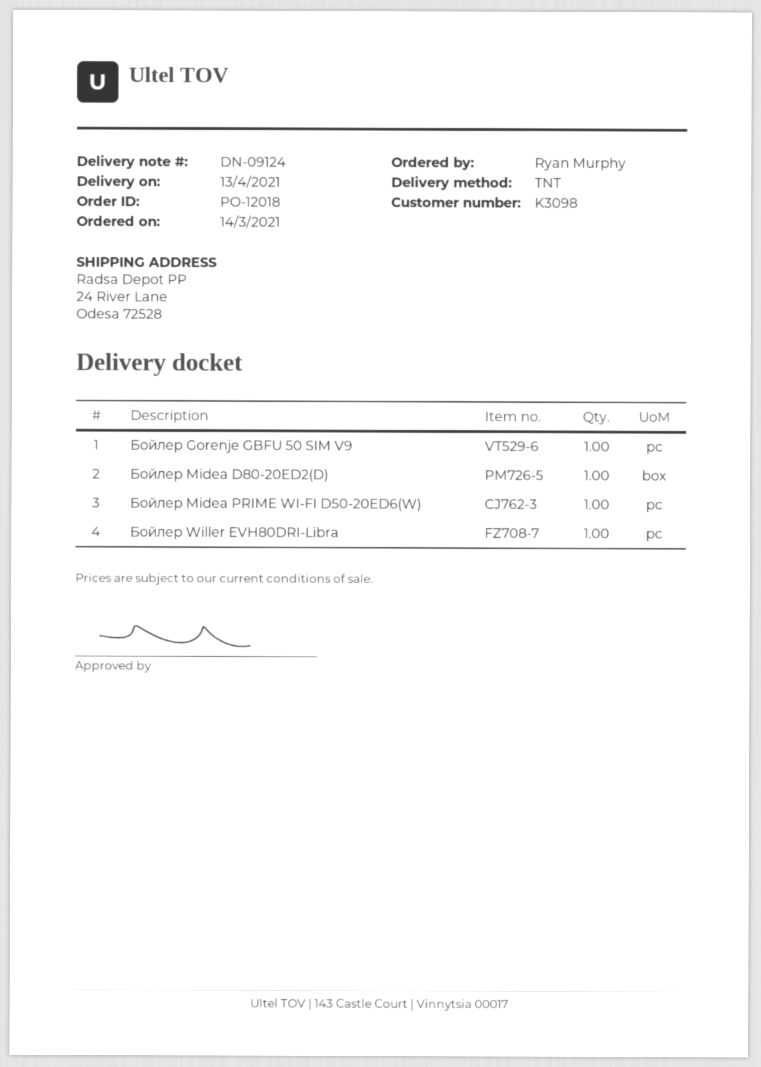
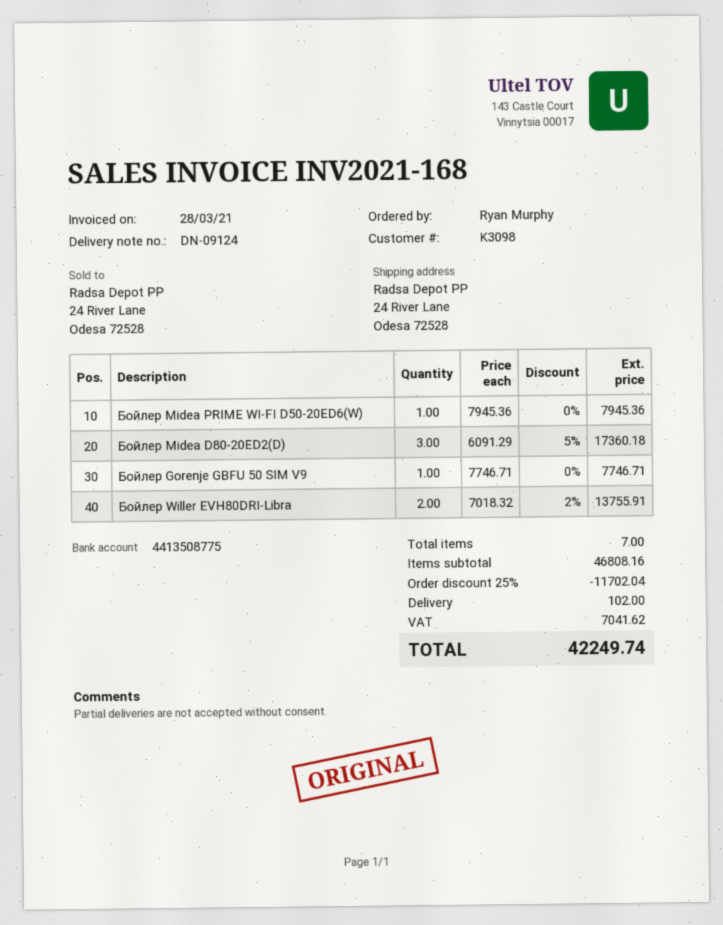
Бойлер Midea D80-20ED2(D): 1 -> 3
Бойлер Willer EVH80DRI-Libra: 1 -> 2

